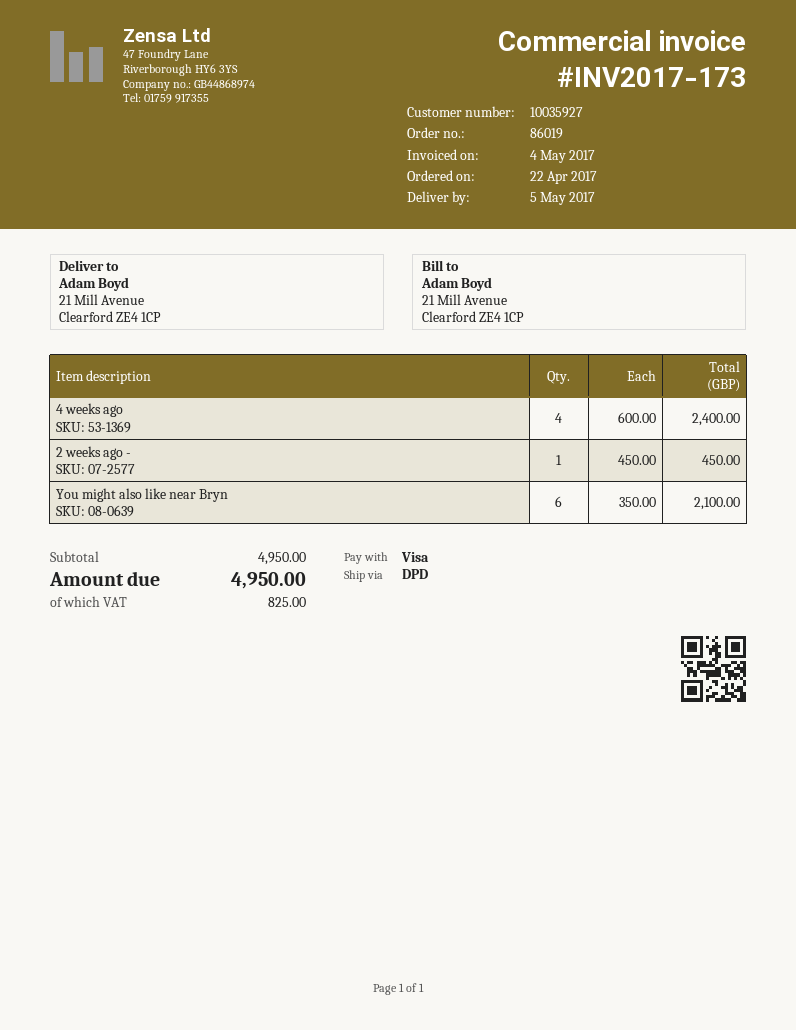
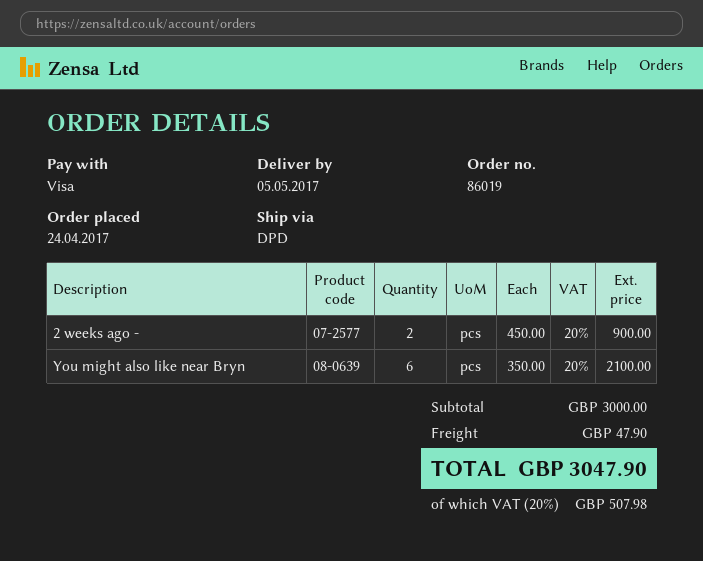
order date: 2017-04-22 -> 2017-04-24
4 weeks ago: 4 x 600.00 = 2400.00 -> none
2 weeks ago -: 1 x 450.00 = 450.00 -> 2 x 450.00 = 900.00
subtotal: 4950.00 -> 3000.00
shipping: none -> 47.90
tax: 825.00 -> 507.98
total: 4950.00 -> 3047.90

